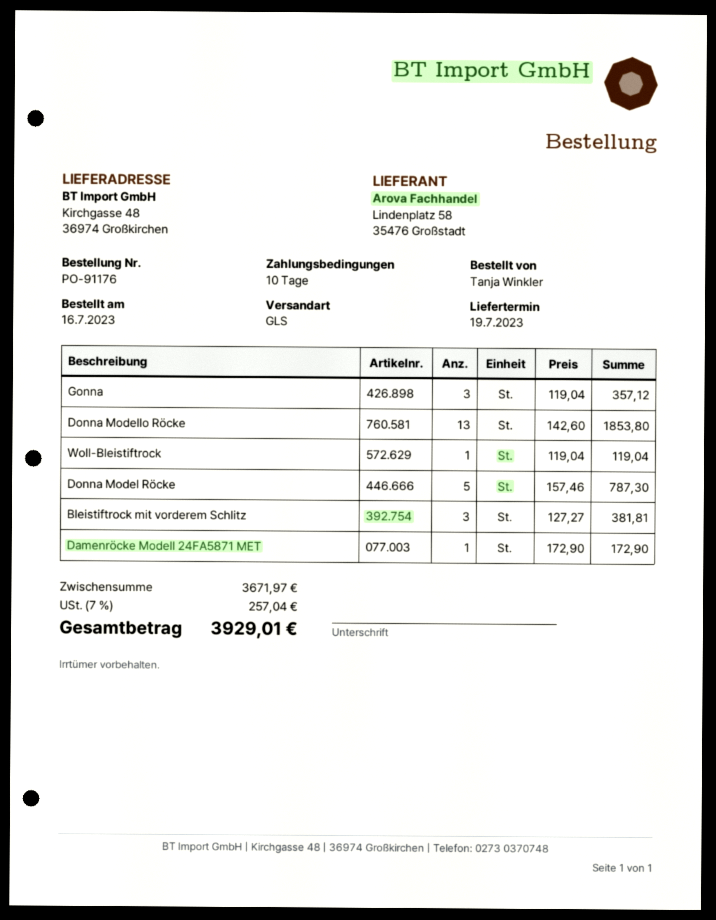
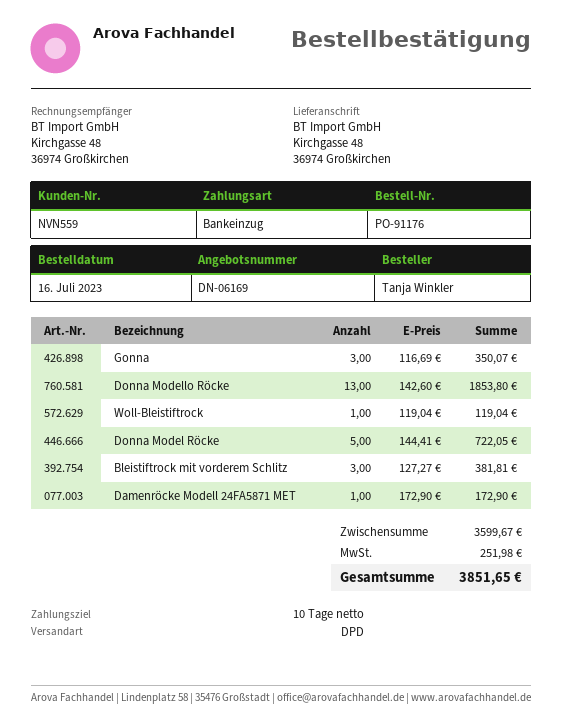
shipping method: GLS -> DPD
Gonna: 3 x 119.04 = 357.12 -> 3 x 116.69 = 350.07
Donna Model Röcke: 5 x 157.46 = 787.30 -> 5 x 144.41 = 722.05
subtotal: 3671.97 -> 3599.67
tax: 257.04 -> 251.98
total: 3929.01 -> 3851.65

